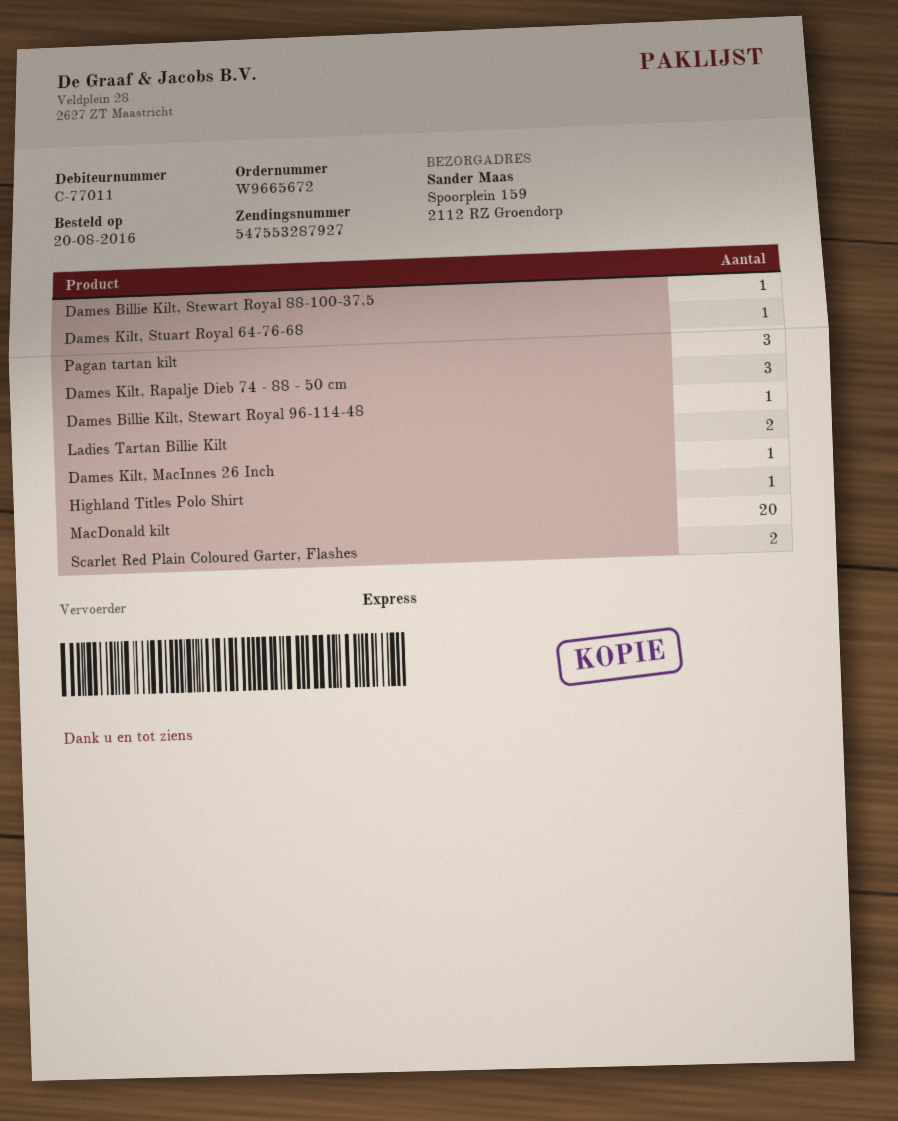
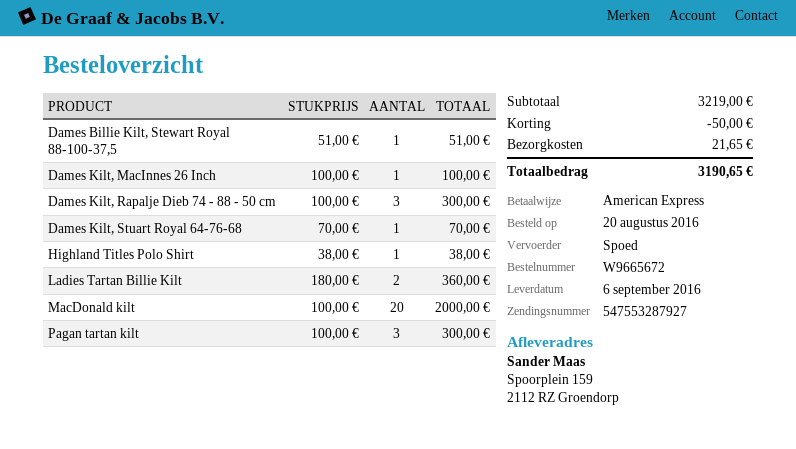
Dames Billie Kilt, Stewart Royal 96-114-48: 1 -> none
Scarlet Red Plain Coloured Garter, Flashes: 2 -> none

